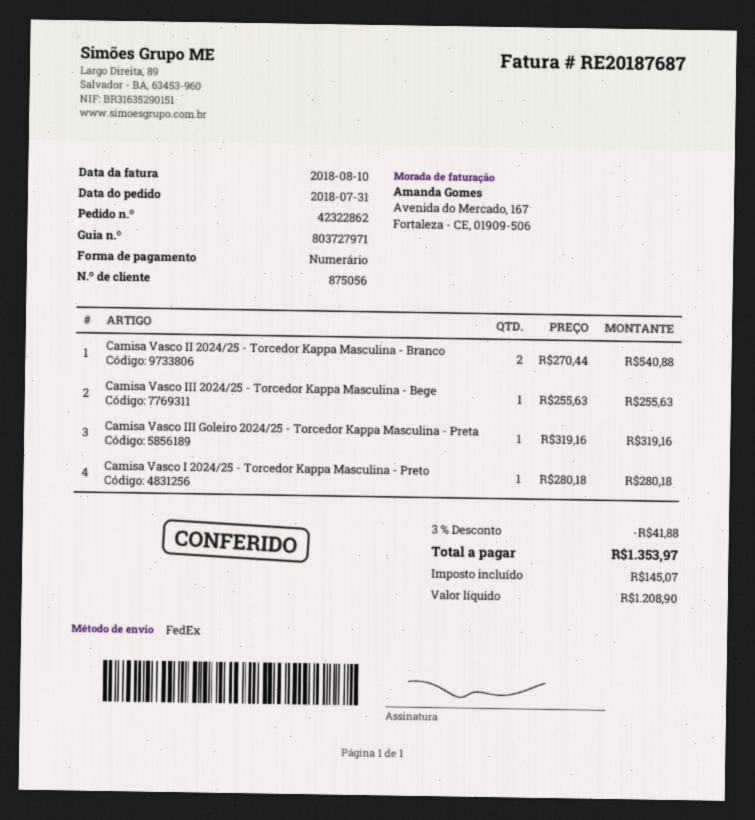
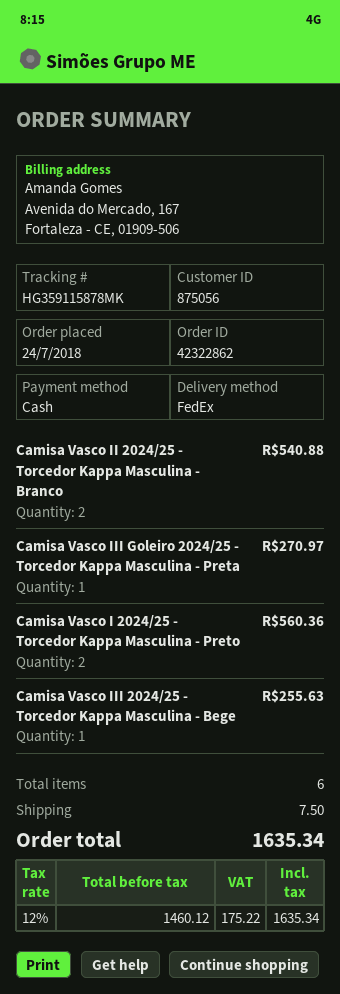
order date: 2018-07-31 -> 2018-07-24
Camisa Vasco III Goleiro 2024/25 - Torcedor Kappa Masculina - Preta: 1 for 319.16 -> 1 for 270.97
Camisa Vasco I 2024/25 - Torcedor Kappa Masculina - Preto: 1 for 280.18 -> 2 for 560.36
discount: 3% = 41.88 -> none
shipping: none -> 7.50
net: 1208.90 -> 1460.12
tax: 145.07 -> 175.22
total: 1353.97 -> 1635.34

